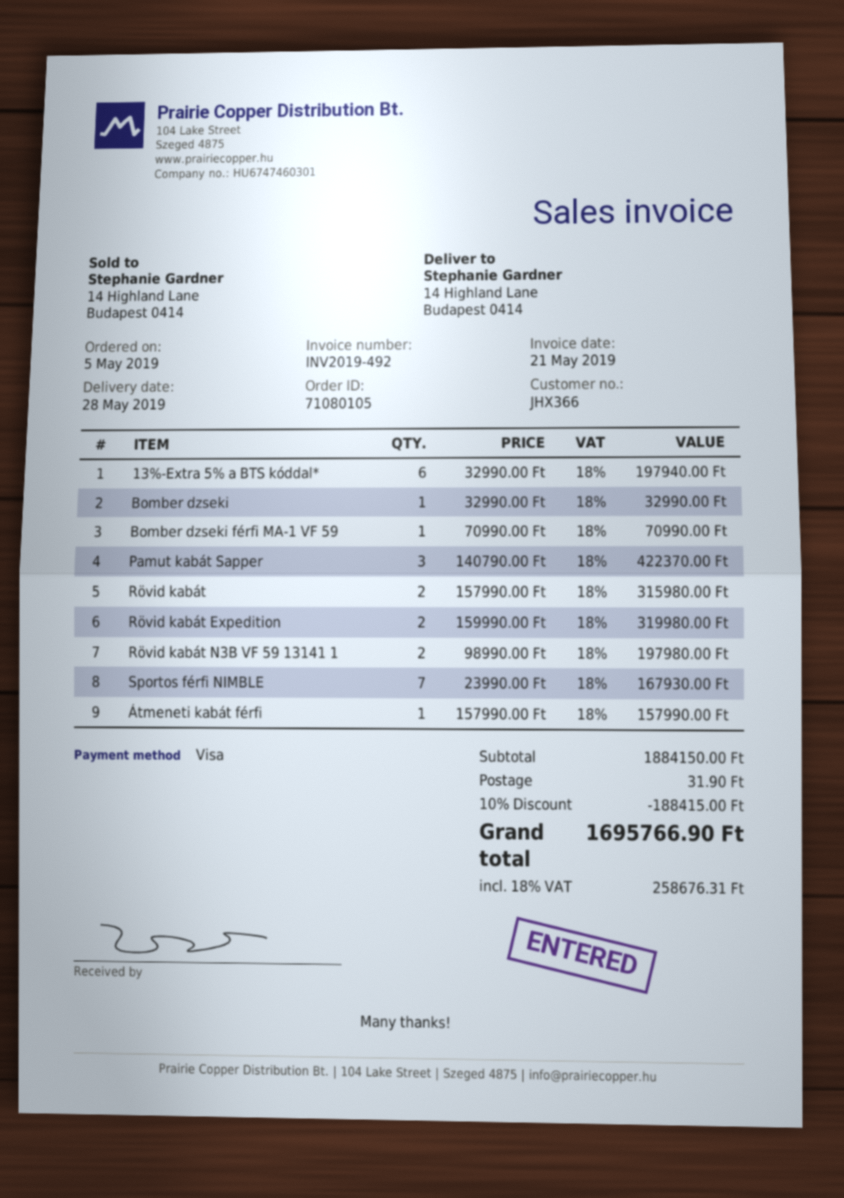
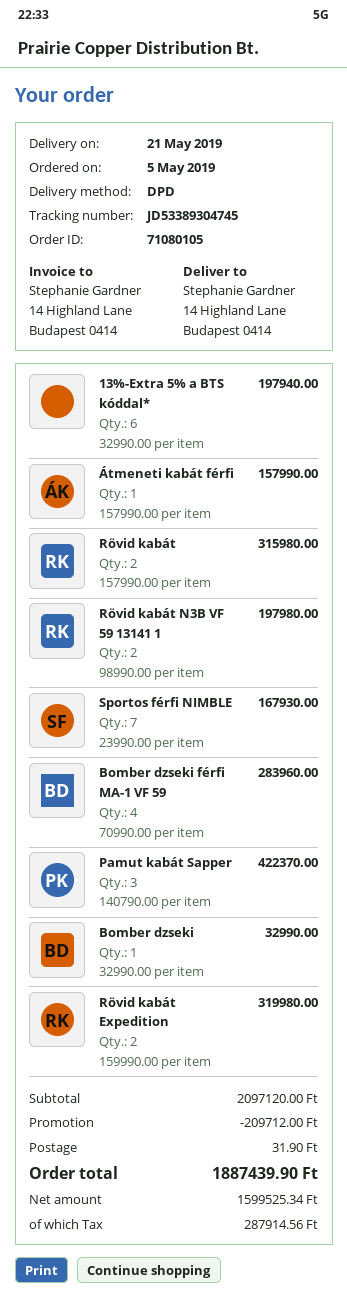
delivery date: 2019-05-28 -> 2019-05-21
Bomber dzseki férfi MA-1 VF 59: 1 x 70990.00 = 70990.00 -> 4 x 70990.00 = 283960.00
subtotal: 1884150.00 -> 2097120.00
discount: 188415.00 -> 209712.00
tax: 258676.31 -> 287914.56
total: 1695766.90 -> 1887439.90

